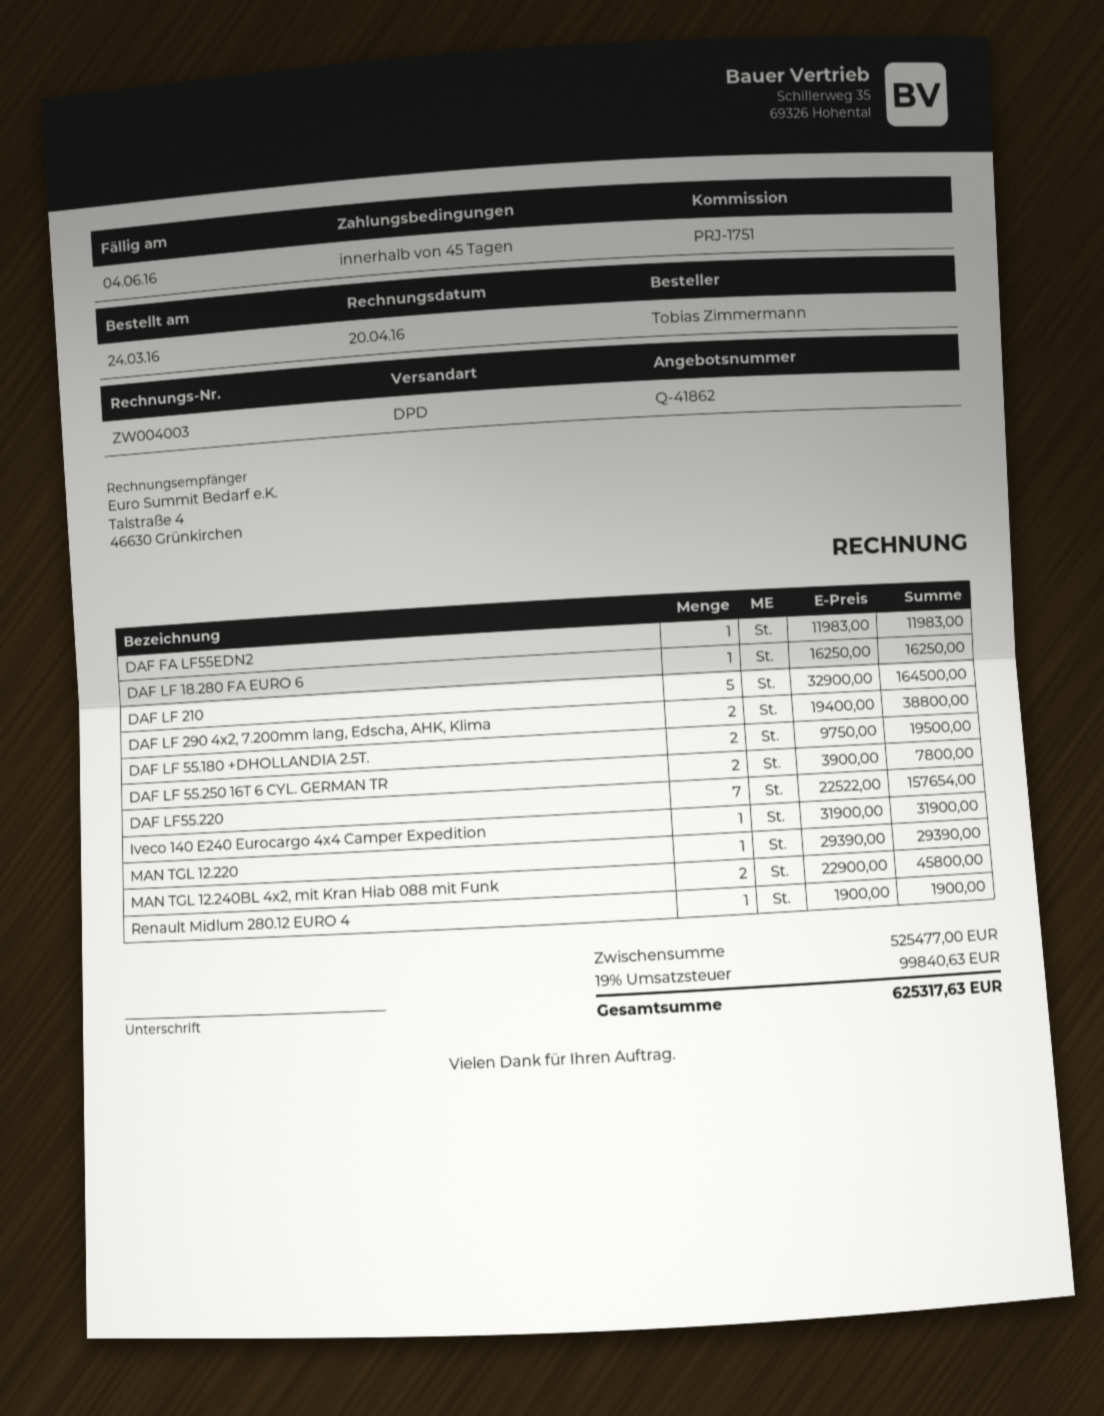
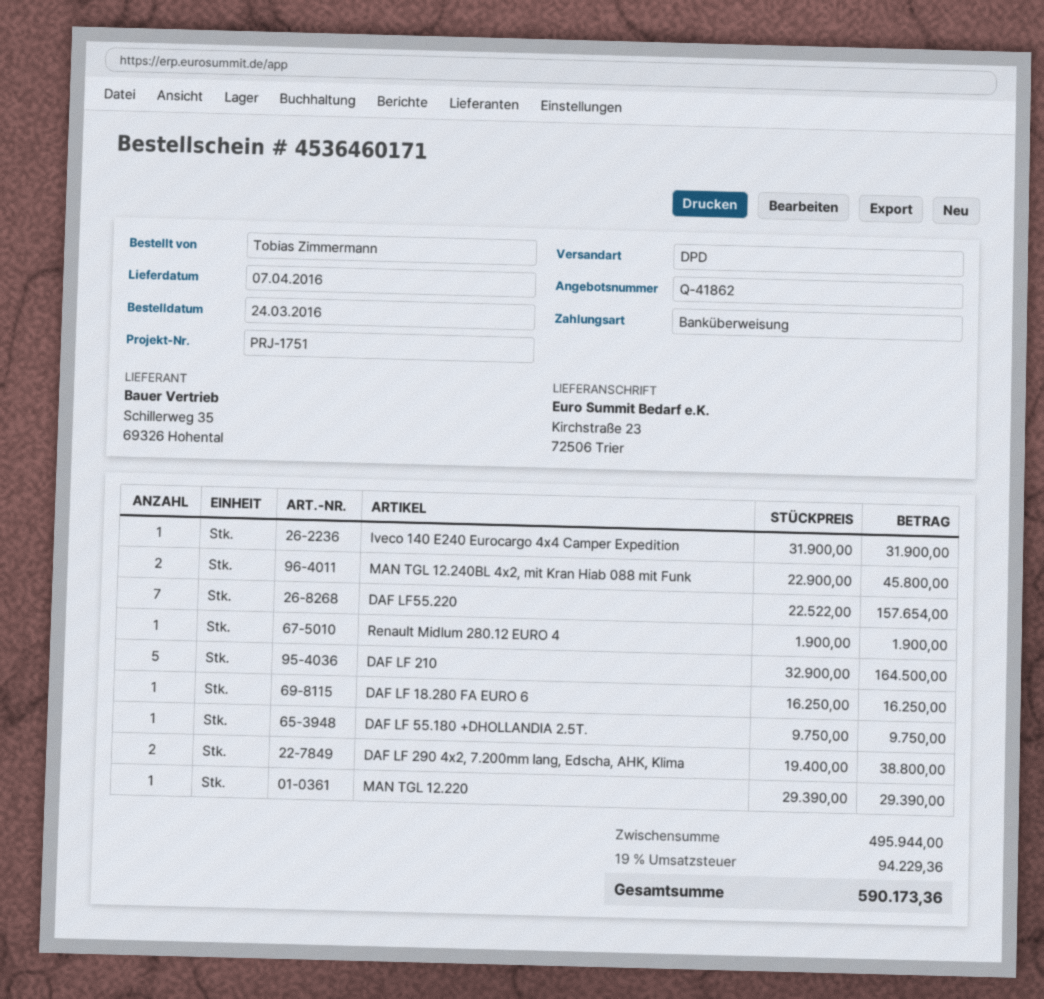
DAF FA LF55EDN2: 1 x 11983.00 = 11983.00 -> none
DAF LF 55.180 +DHOLLANDIA 2.5T.: 2 x 9750.00 = 19500.00 -> 1 x 9750.00 = 9750.00
DAF LF 55.250 16T 6 CYL. GERMAN TR: 2 x 3900.00 = 7800.00 -> none
subtotal: 525477.00 -> 495944.00
tax: 19% = 99840.63 -> 19% = 94229.36
total: 625317.63 -> 590173.36

